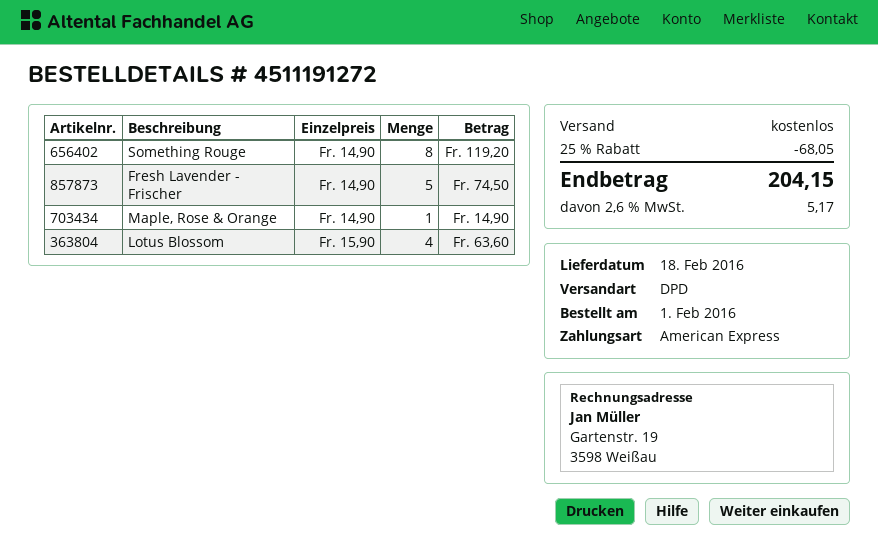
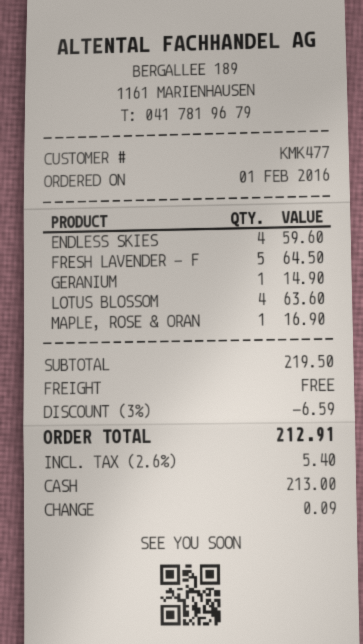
payment method: American Express -> cash
Something Rouge: 8 for 119.20 -> none
Fresh Lavender - Frischer: 5 for 74.50 -> 5 for 64.50
Maple, Rose & Orange: 1 for 14.90 -> 1 for 16.90
ENDLESS SKIES: none -> 4 for 59.60
GERANIUM: none -> 1 for 14.90
discount: 25% = 68.05 -> 3% = 6.59
tax: 2.6% = 5.17 -> 2.6% = 5.40
total: 204.15 -> 212.91

